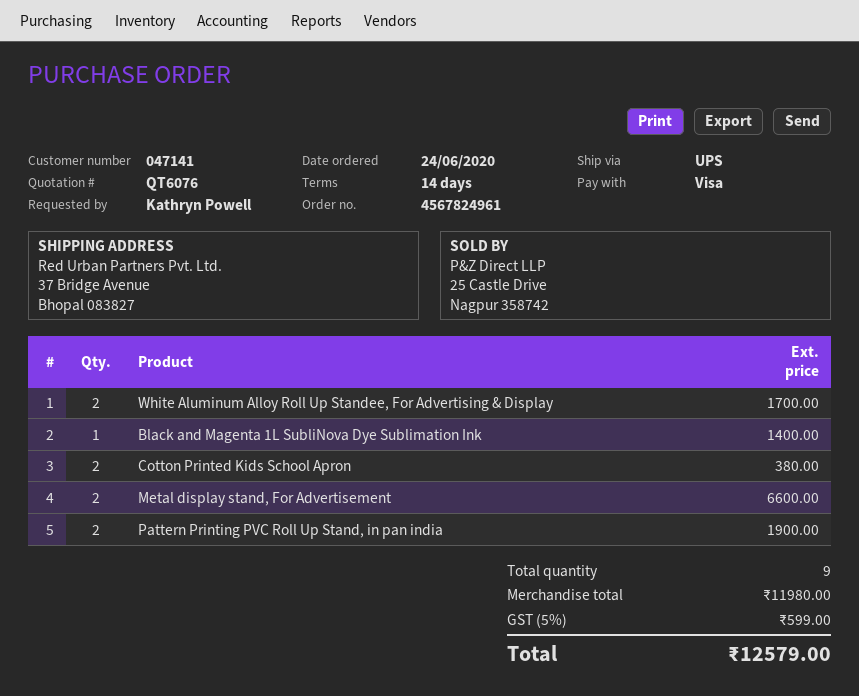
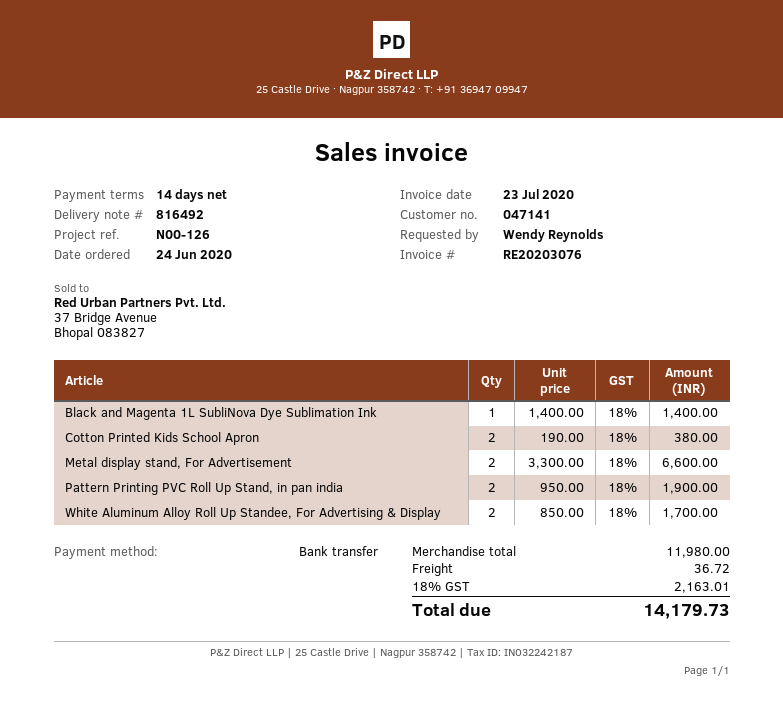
ordered by: Kathryn Powell -> Wendy Reynolds
payment method: Visa -> bank transfer
shipping: none -> 36.72
tax: 5% = 599.00 -> 18% = 2163.01
total: 12579.00 -> 14179.73

